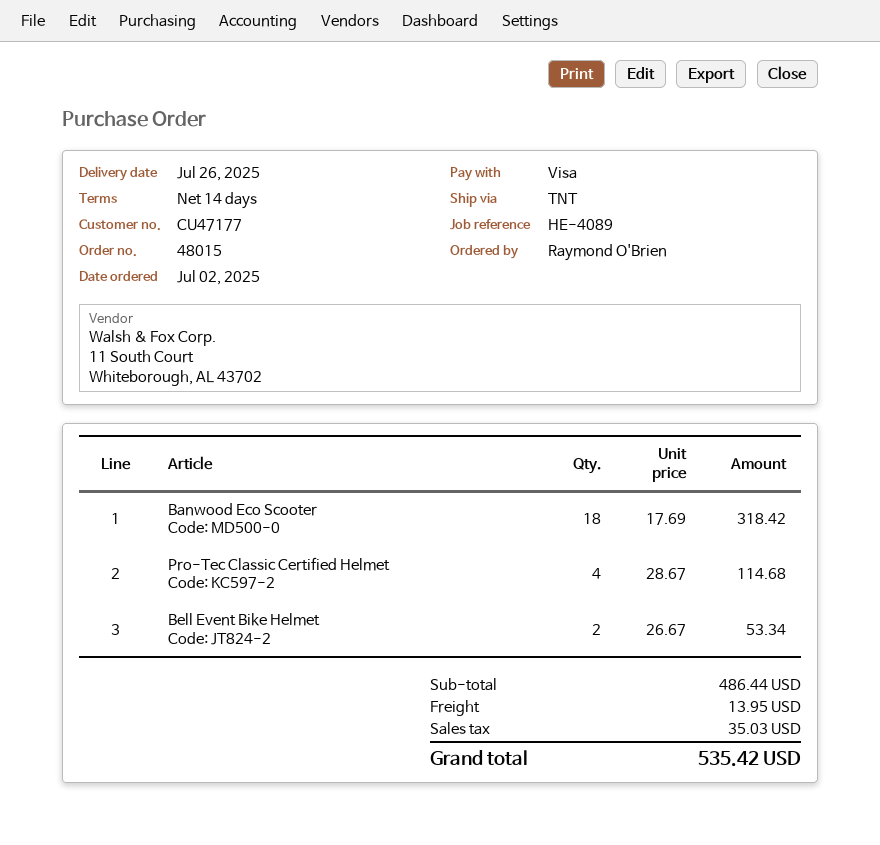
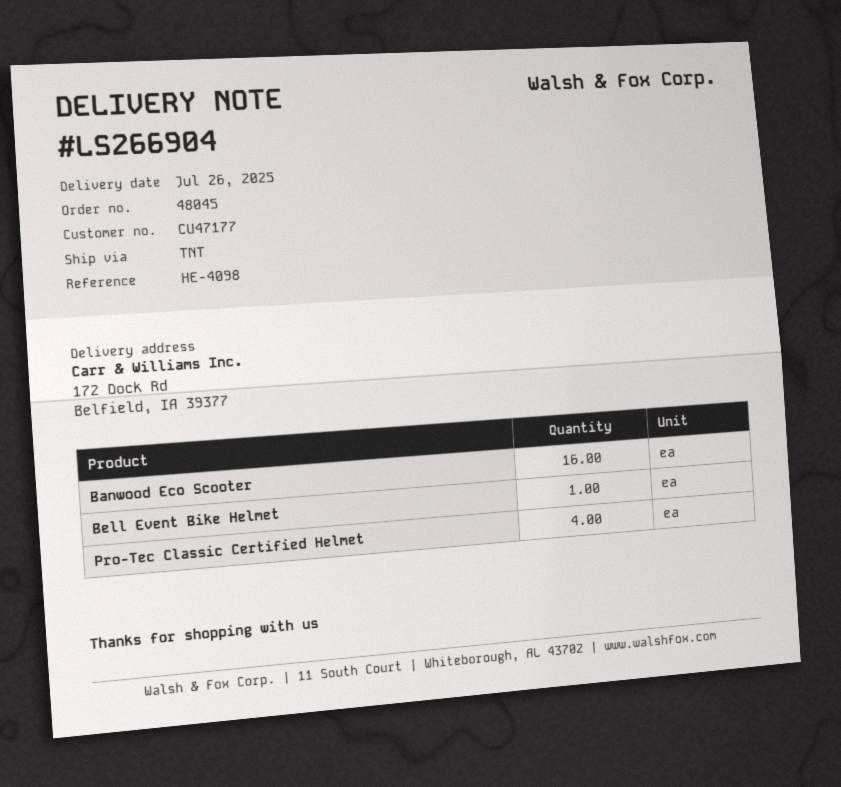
order number: 48015 -> 48045
reference: HE-4089 -> HE-4098
Banwood Eco Scooter: 18 -> 16
Bell Event Bike Helmet: 2 -> 1

